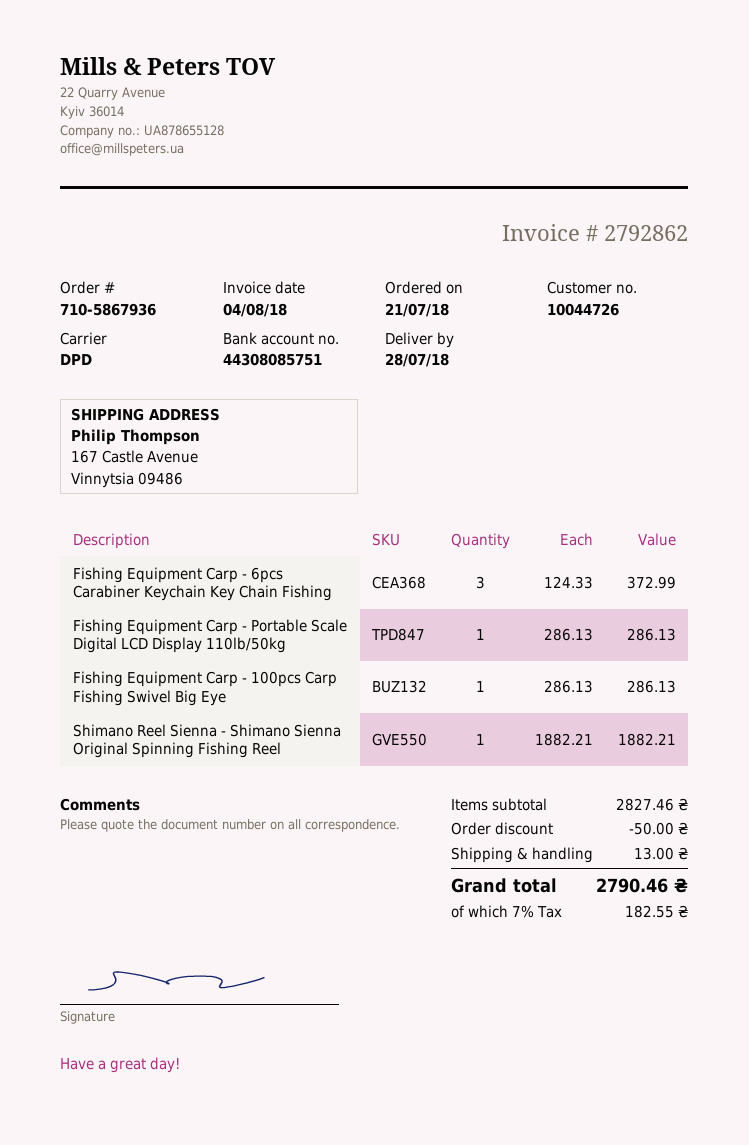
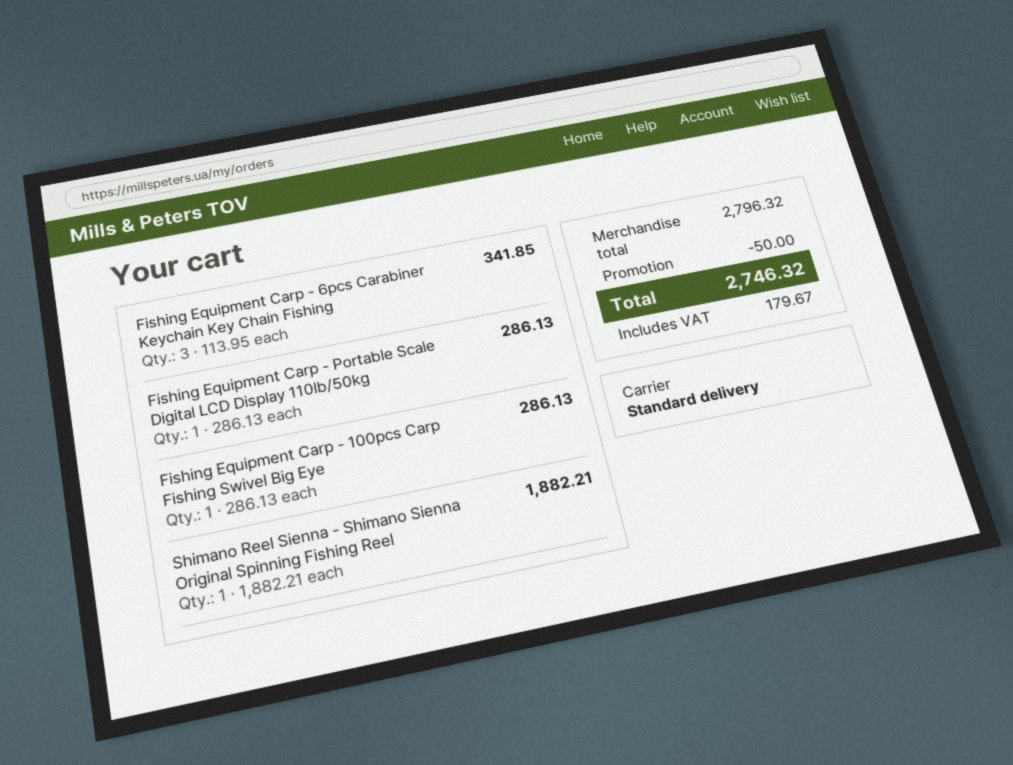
shipping method: DPD -> standard
Fishing Equipment Carp - 6pcs Carabiner Keychain Key Chain Fishing: 3 x 124.33 = 372.99 -> 3 x 113.95 = 341.85
subtotal: 2827.46 -> 2796.32
shipping: 13.00 -> none
tax: 182.55 -> 179.67
total: 2790.46 -> 2746.32

